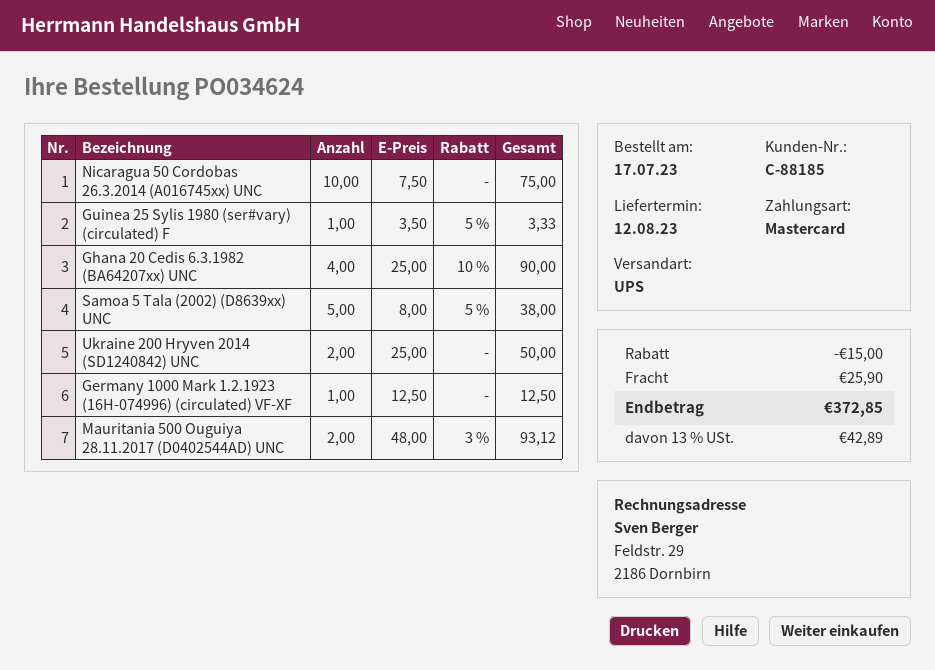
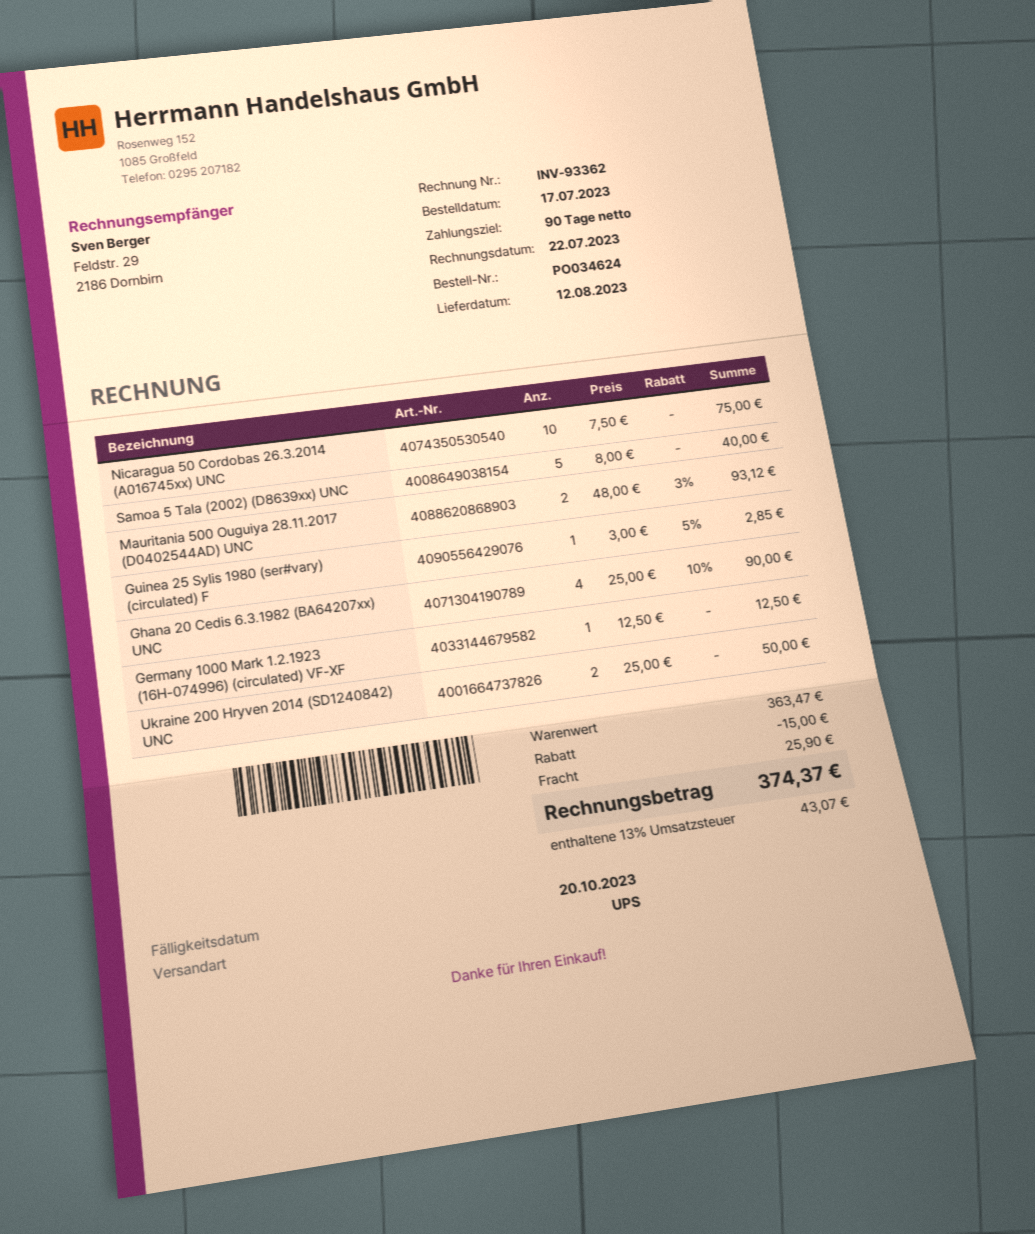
Guinea 25 Sylis 1980 (ser#vary) (circulated) F: 1 x 3.50 - 5% = 3.33 -> 1 x 3.00 - 5% = 2.85
Samoa 5 Tala (2002) (D8639xx) UNC: 5 x 8.00 - 5% = 38.00 -> 5 x 8.00 = 40.00
tax: 13% = 42.89 -> 13% = 43.07
total: 372.85 -> 374.37

